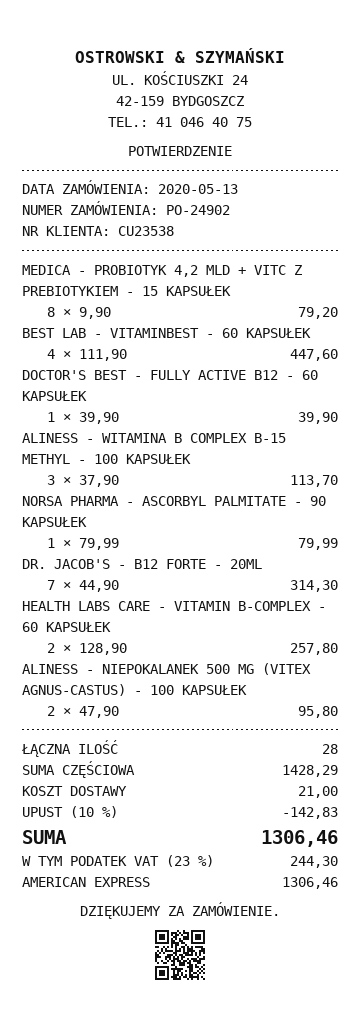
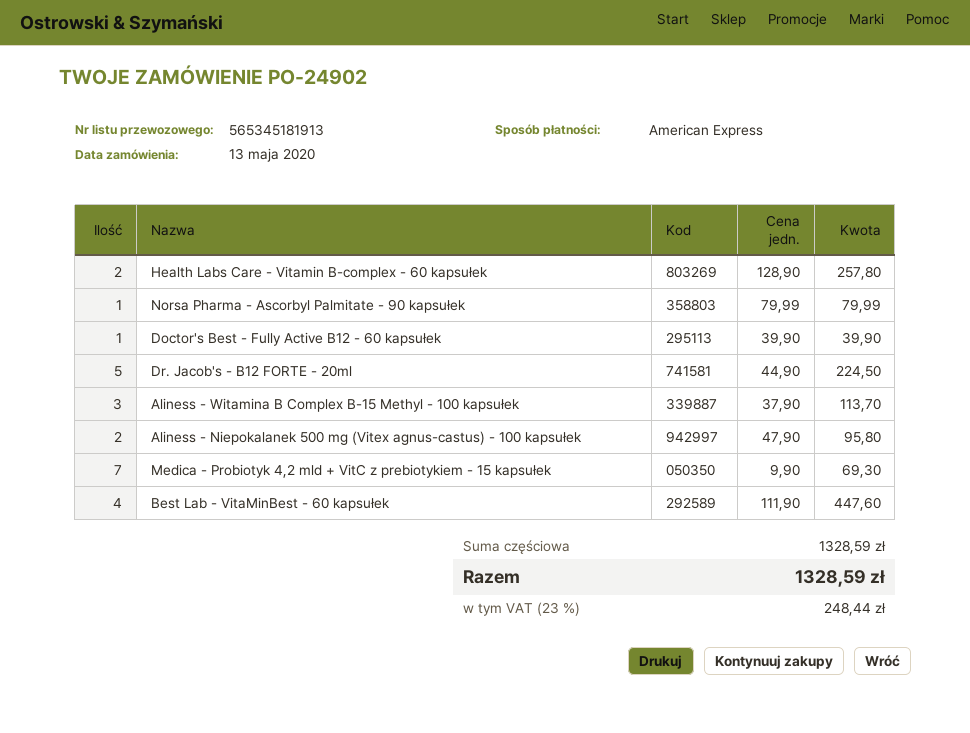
MEDICA - PROBIOTYK 4,2 MLD + VITC Z PREBIOTYKIEM - 15 KAPSUŁEK: 8 x 9.90 = 79.20 -> 7 x 9.90 = 69.30
DR. JACOB'S - B12 FORTE - 20ML: 7 x 44.90 = 314.30 -> 5 x 44.90 = 224.50
subtotal: 1428.29 -> 1328.59
discount: 10% = 142.83 -> none
shipping: 21.00 -> none
tax: 23% = 244.30 -> 23% = 248.44
total: 1306.46 -> 1328.59

